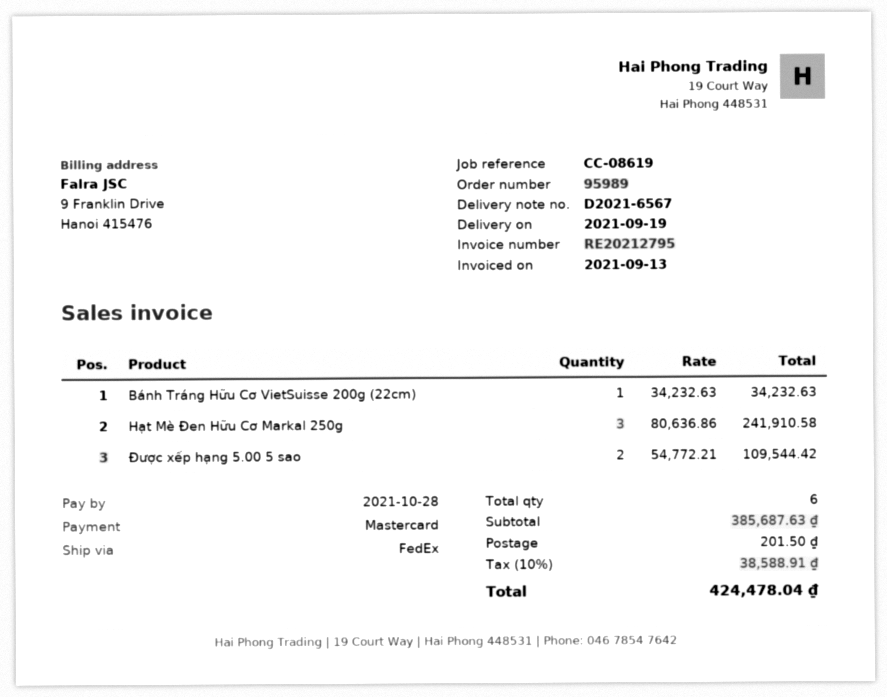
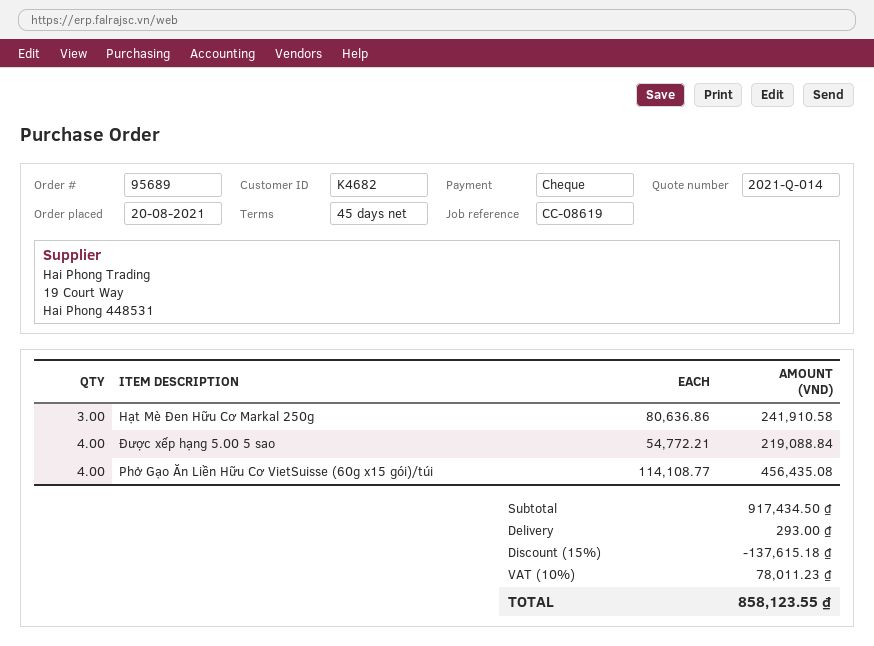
order number: 95989 -> 95689
payment method: Mastercard -> cheque
Bánh Tráng Hữu Cơ VietSuisse 200g (22cm): 1 x 34232.63 = 34232.63 -> none
Được xếp hạng 5.00 5 sao: 2 x 54772.21 = 109544.42 -> 4 x 54772.21 = 219088.84
Phở Gạo Ăn Liền Hữu Cơ VietSuisse (60g x15 gói)/túi: none -> 4 x 114108.77 = 456435.08
subtotal: 385687.63 -> 917434.50
discount: none -> 15% = 137615.18
shipping: 201.50 -> 293.00
tax: 10% = 38588.91 -> 10% = 78011.23
total: 424478.04 -> 858123.55

